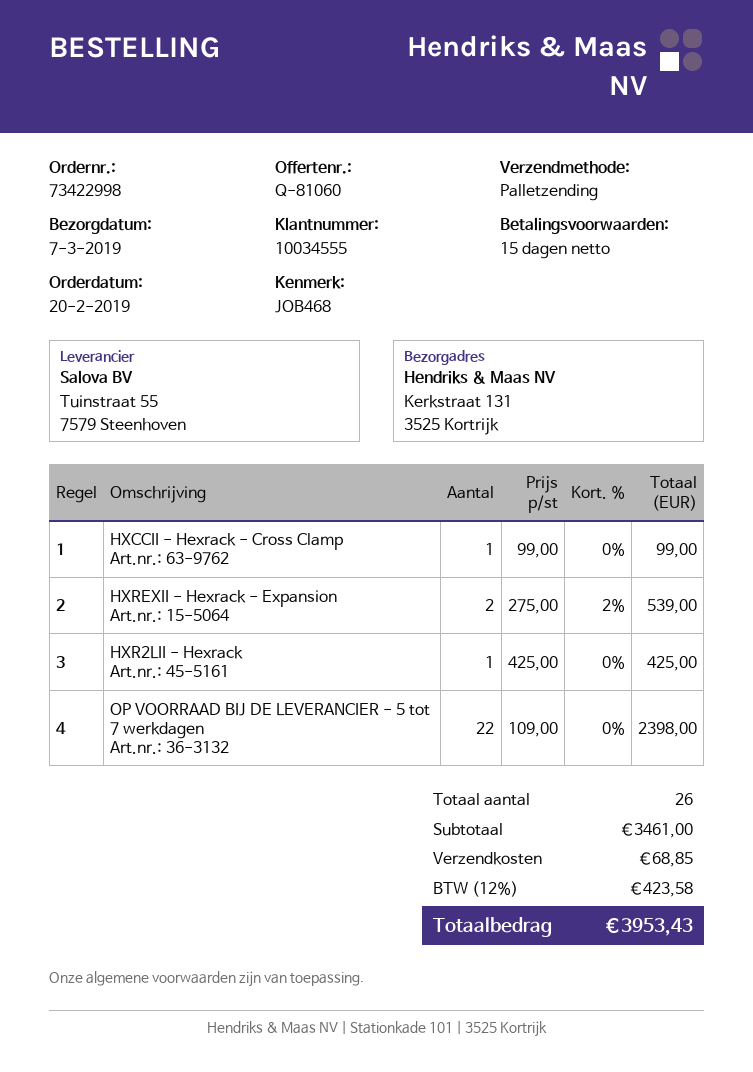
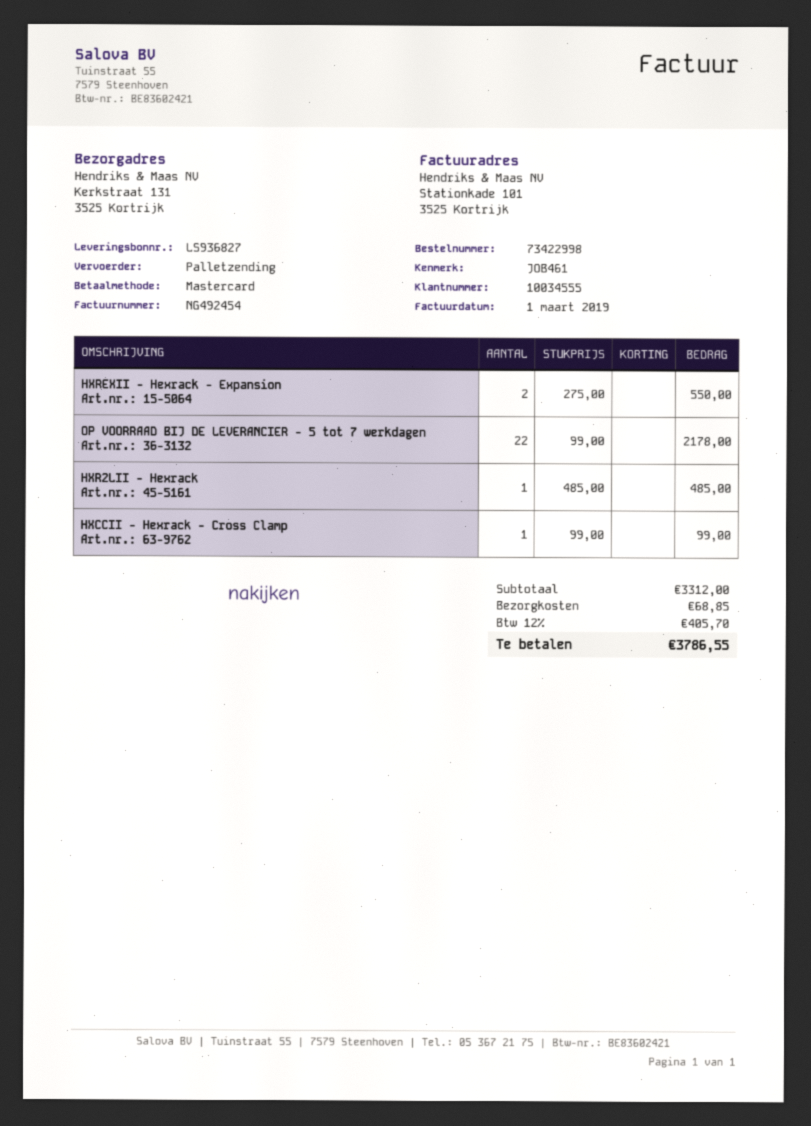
reference: JOB468 -> JOB461
HXREXII - Hexrack - Expansion: 2 x 275.00 - 2% = 539.00 -> 2 x 275.00 = 550.00
HXR2LII - Hexrack: 1 x 425.00 = 425.00 -> 1 x 485.00 = 485.00
OP VOORRAAD BIJ DE LEVERANCIER - 5 tot 7 werkdagen: 22 x 109.00 = 2398.00 -> 22 x 99.00 = 2178.00
subtotal: 3461.00 -> 3312.00
tax: 12% = 423.58 -> 12% = 405.70
total: 3953.43 -> 3786.55

